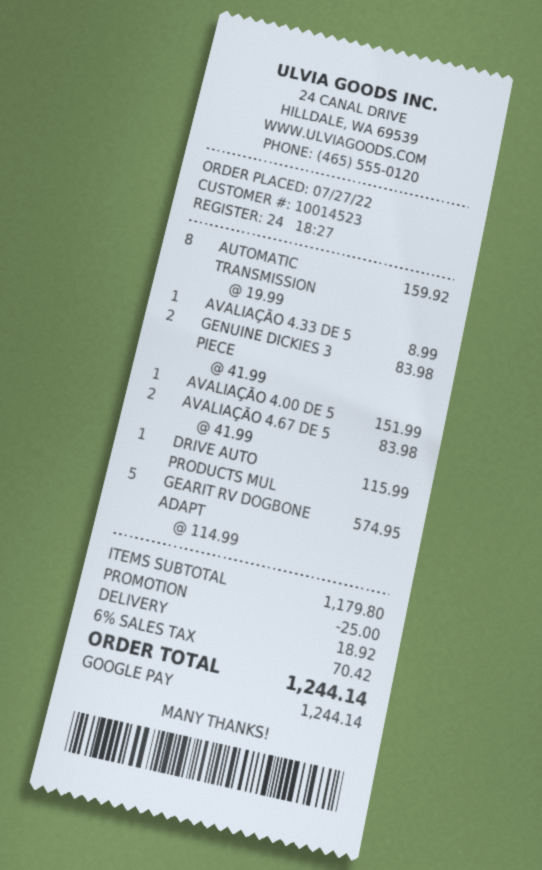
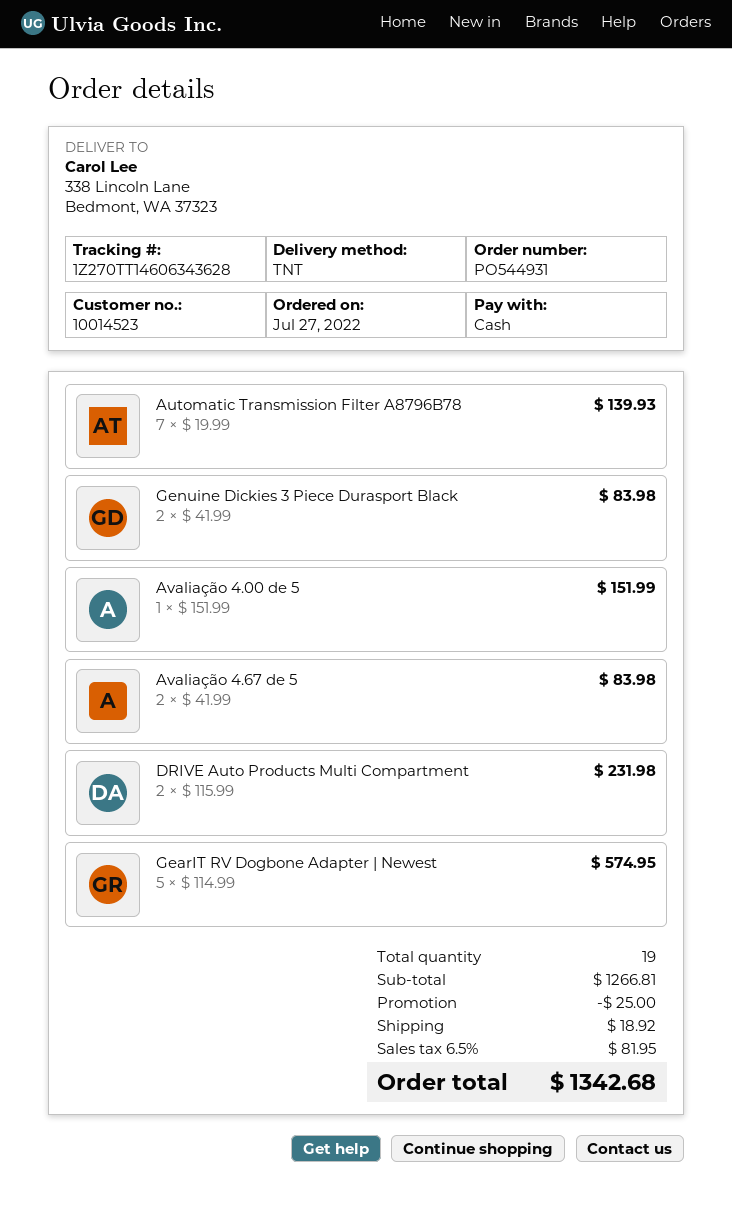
payment method: Google Pay -> cash
AUTOMATIC TRANSMISSION: 8 x 19.99 = 159.92 -> 7 x 19.99 = 139.93
AVALIAÇÃO 4.33 DE 5: 1 x 8.99 = 8.99 -> none
DRIVE AUTO PRODUCTS MUL: 1 x 115.99 = 115.99 -> 2 x 115.99 = 231.98
subtotal: 1179.80 -> 1266.81
tax: 6% = 70.42 -> 6.5% = 81.95
total: 1244.14 -> 1342.68

